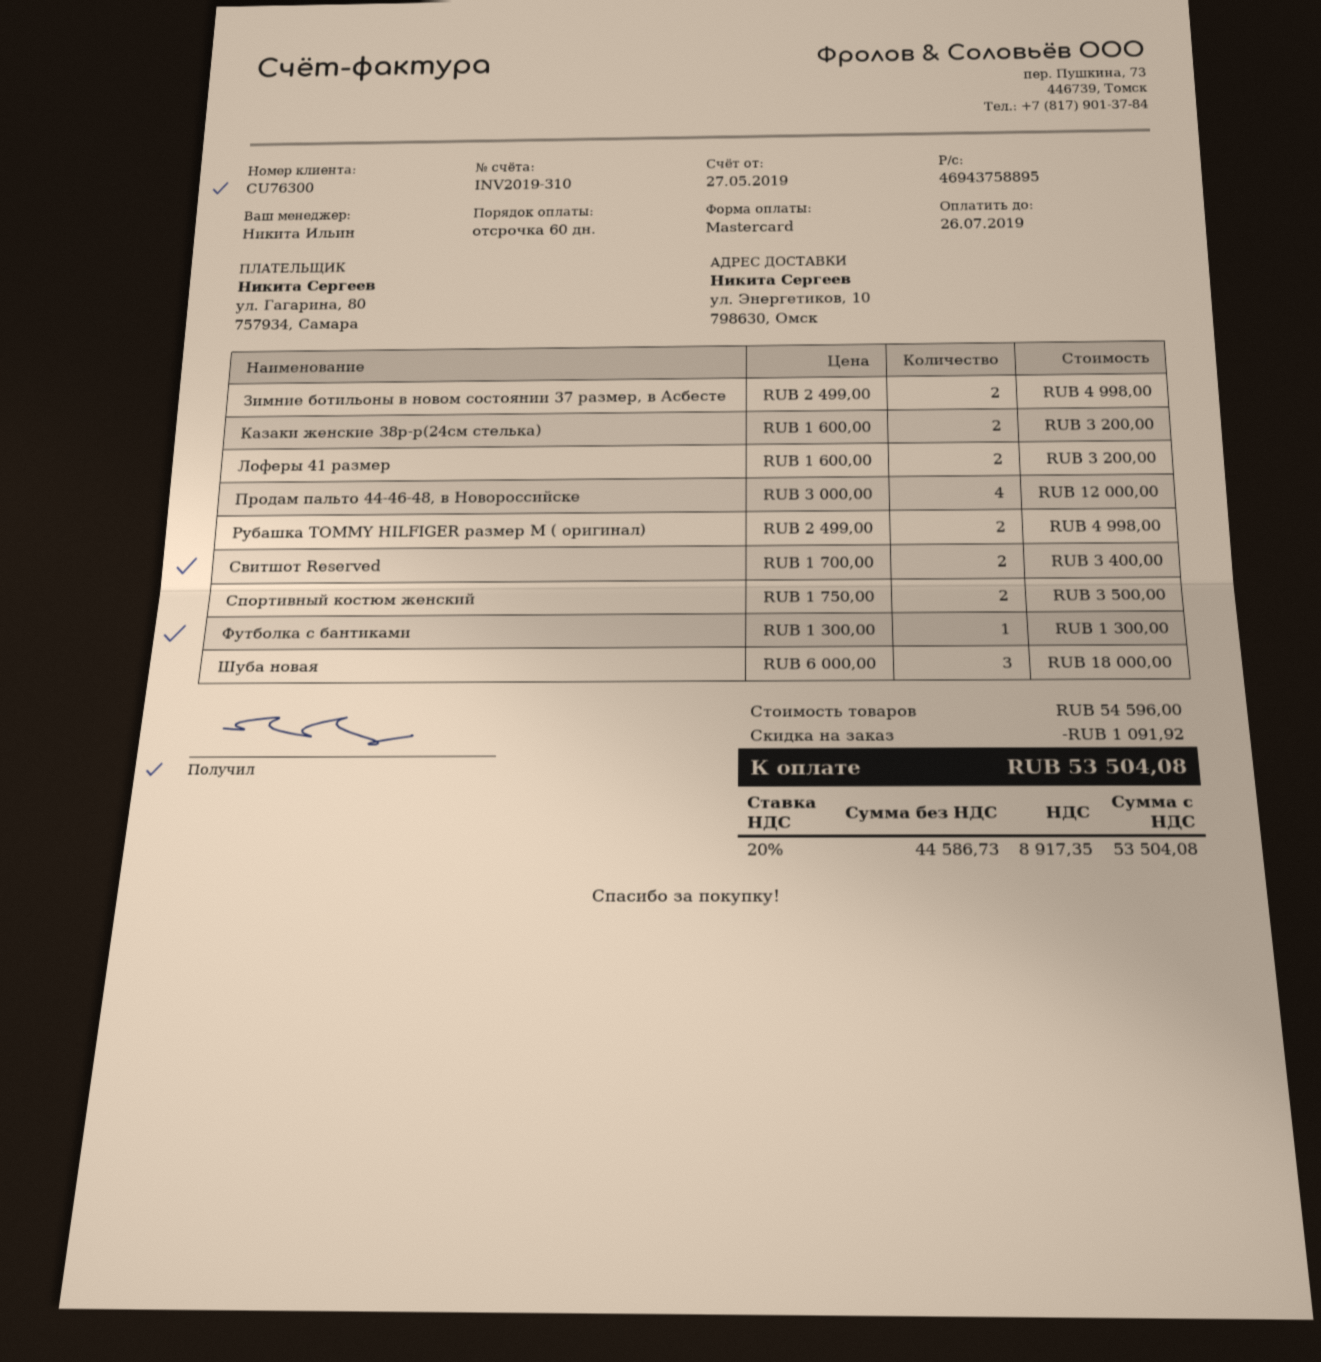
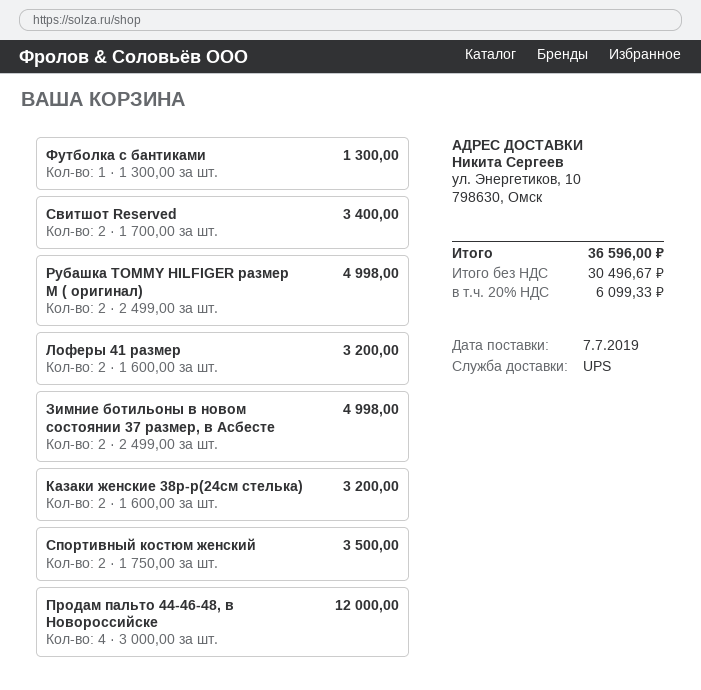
Шуба новая: 3 x 6000.00 = 18000.00 -> none
discount: 1091.92 -> none
net: 44586.73 -> 30496.67
tax: 20% = 8917.35 -> 20% = 6099.33
total: 53504.08 -> 36596.00

